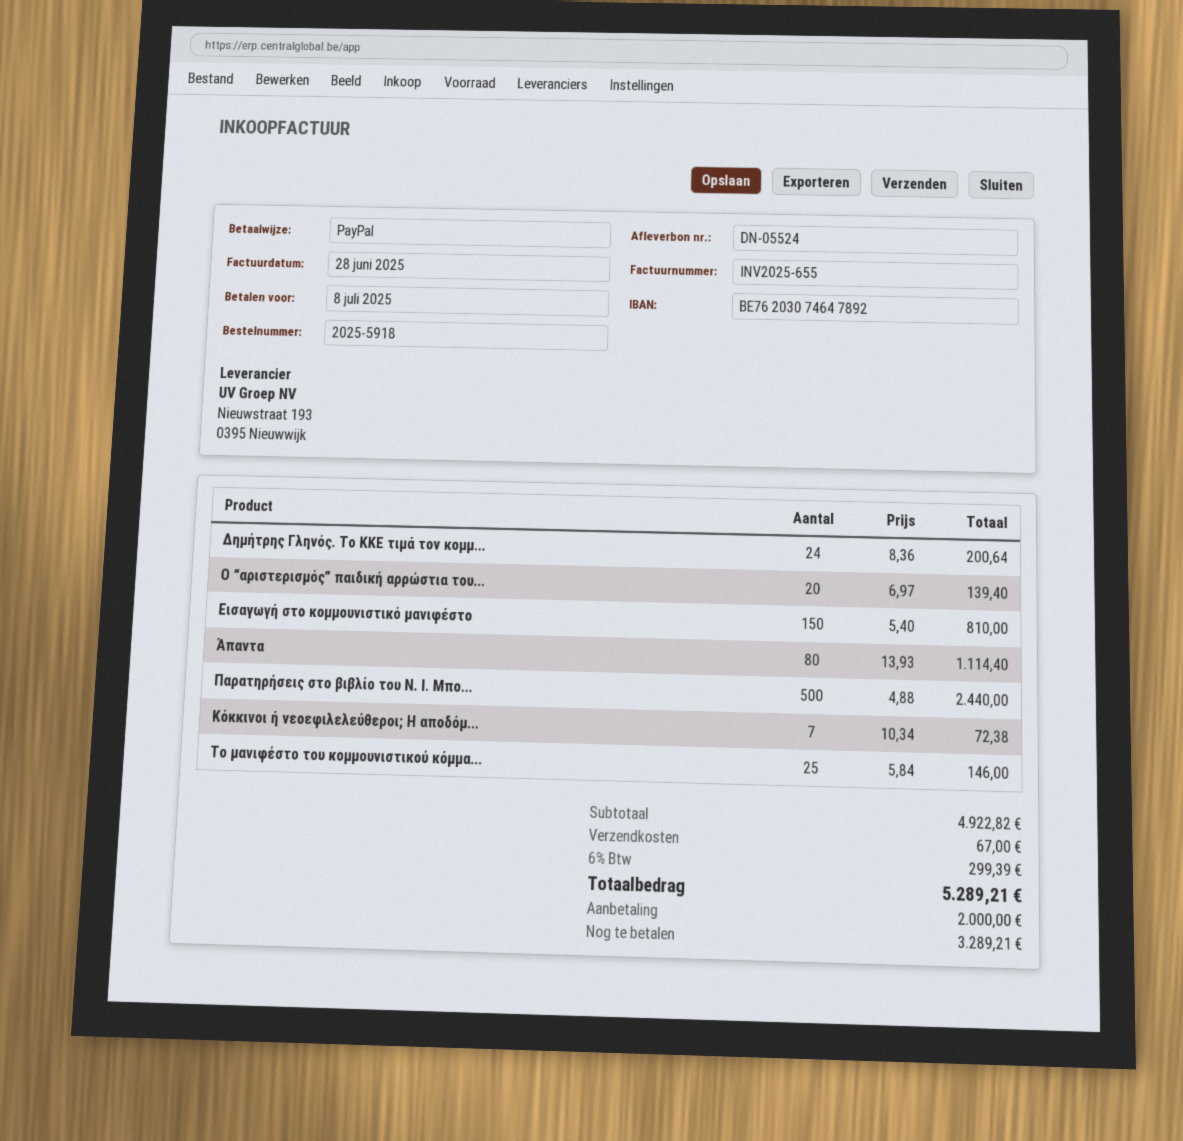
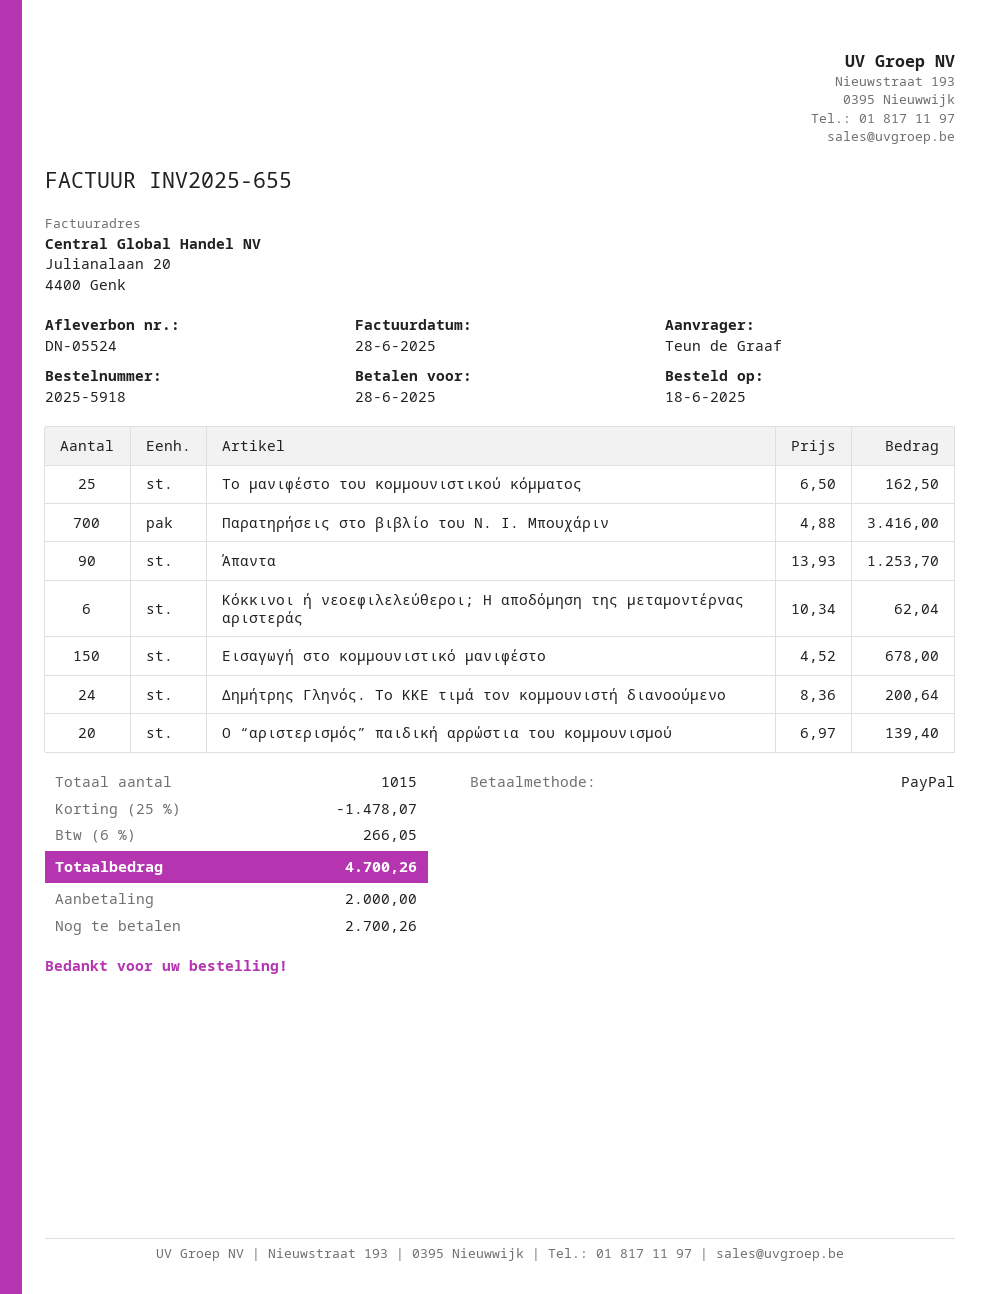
due date: 2025-07-08 -> 2025-06-28
Εισαγωγή στο κομμουνιστικό μανιφέστο: 150 x 5.40 = 810.00 -> 150 x 4.52 = 678.00
Άπαντα: 80 x 13.93 = 1114.40 -> 90 x 13.93 = 1253.70
Παρατηρήσεις στο βιβλίο του Ν. Ι. Μπο...: 500 x 4.88 = 2440.00 -> 700 x 4.88 = 3416.00
Κόκκινοι ή νεοεφιλελεύθεροι; Η αποδόμ...: 7 x 10.34 = 72.38 -> 6 x 10.34 = 62.04
Το μανιφέστο του κομμουνιστικού κόμμα...: 25 x 5.84 = 146.00 -> 25 x 6.50 = 162.50
discount: none -> 25% = 1478.07
shipping: 67.00 -> none
tax: 6% = 299.39 -> 6% = 266.05
total: 5289.21 -> 4700.26
balance: 3289.21 -> 2700.26

